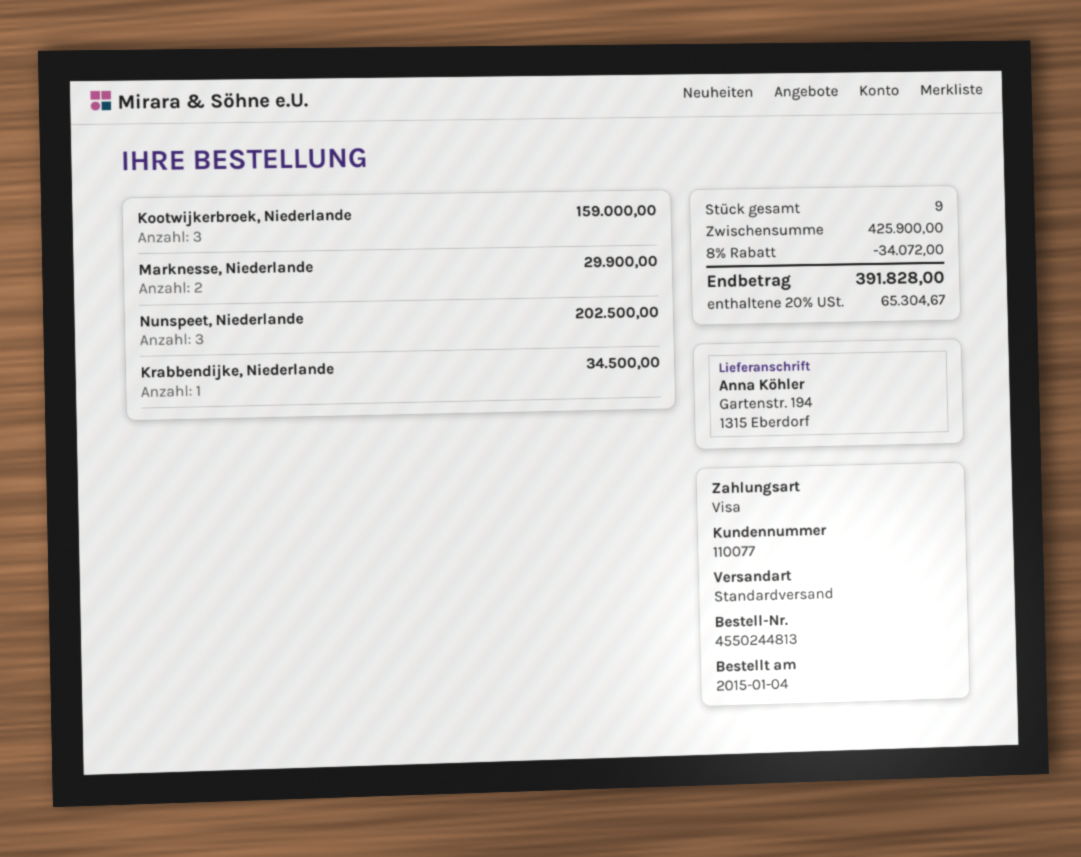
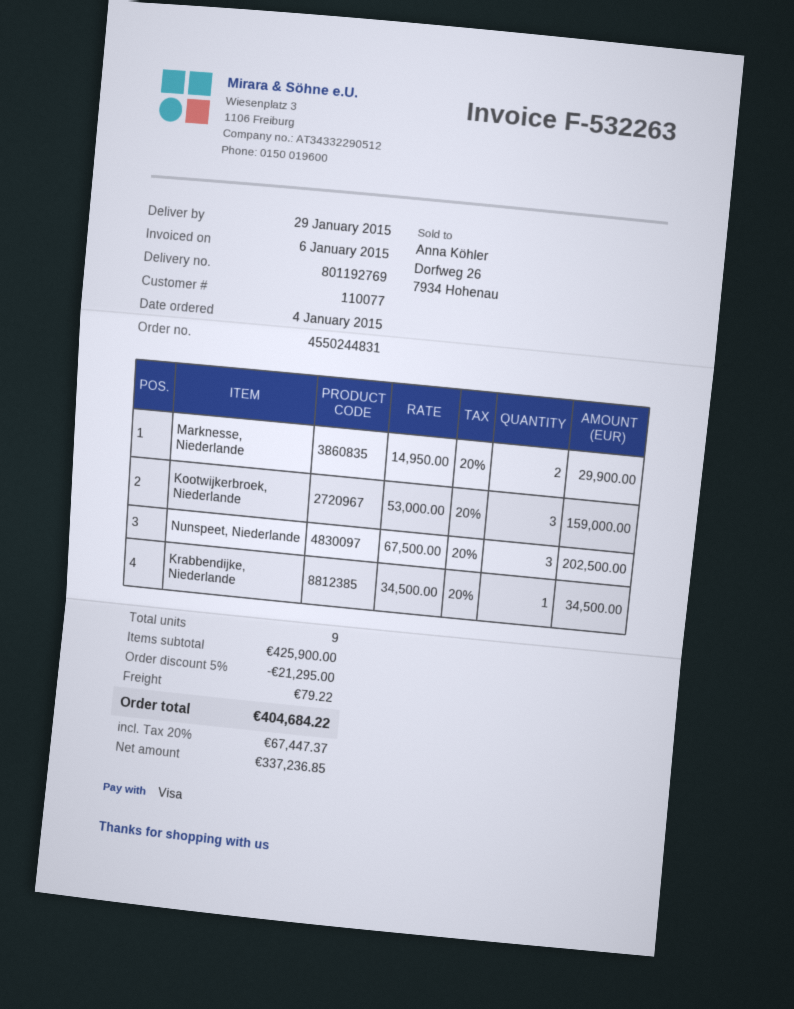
order number: 4550244813 -> 4550244831
discount: 8% = 34072.00 -> 5% = 21295.00
shipping: none -> 79.22
tax: 20% = 65304.67 -> 20% = 67447.37
total: 391828.00 -> 404684.22

